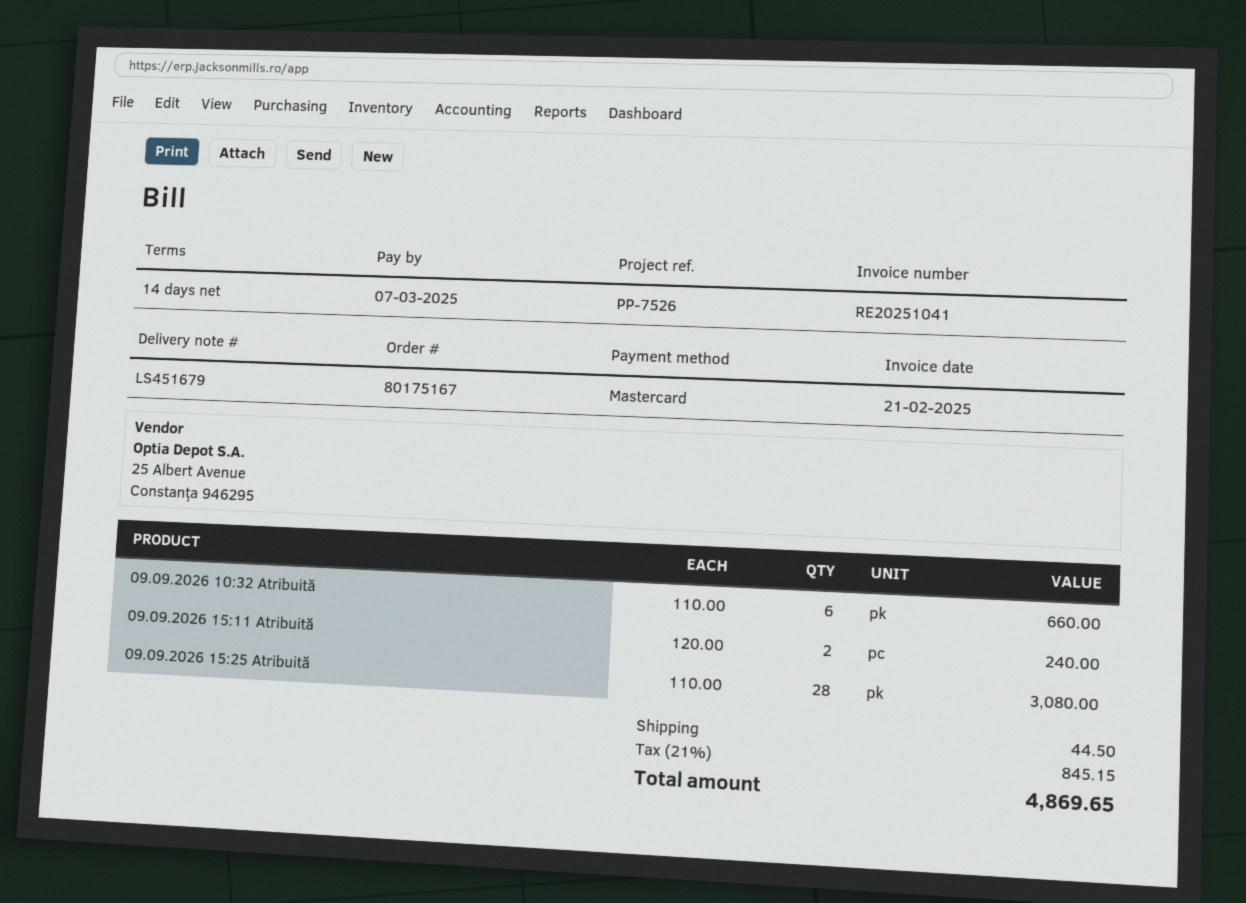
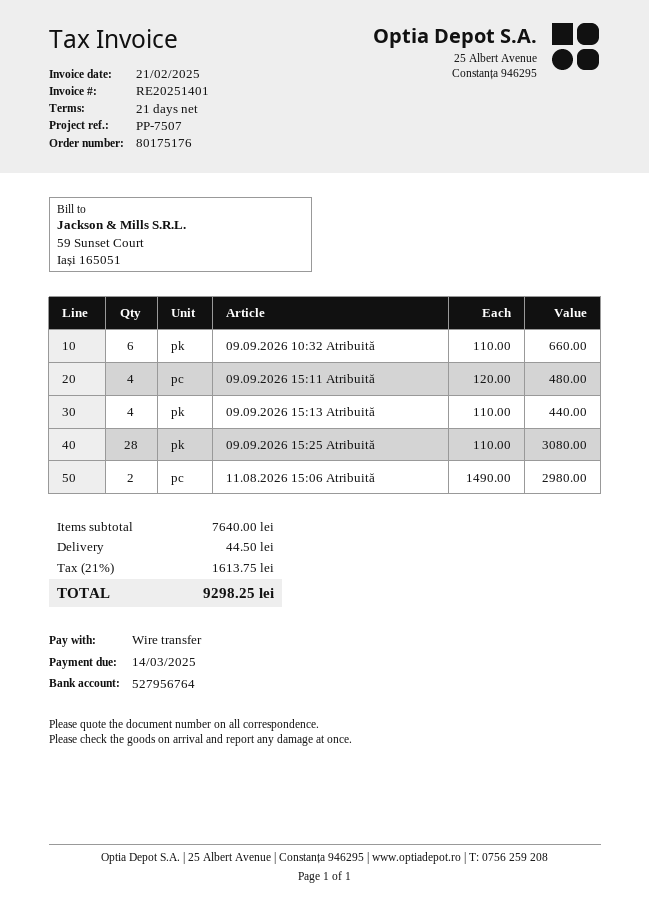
order number: 80175167 -> 80175176
invoice number: RE20251041 -> RE20251401
payment terms: 14 days -> 21 days
due date: 2025-03-07 -> 2025-03-14
reference: PP-7526 -> PP-7507
payment method: Mastercard -> bank transfer
09.09.2026 15:11 Atribuită: 2 x 120.00 = 240.00 -> 4 x 120.00 = 480.00
09.09.2026 15:13 Atribuită: none -> 4 x 110.00 = 440.00
11.08.2026 15:06 Atribuită: none -> 2 x 1490.00 = 2980.00
tax: 21% = 845.15 -> 21% = 1613.75
total: 4869.65 -> 9298.25

